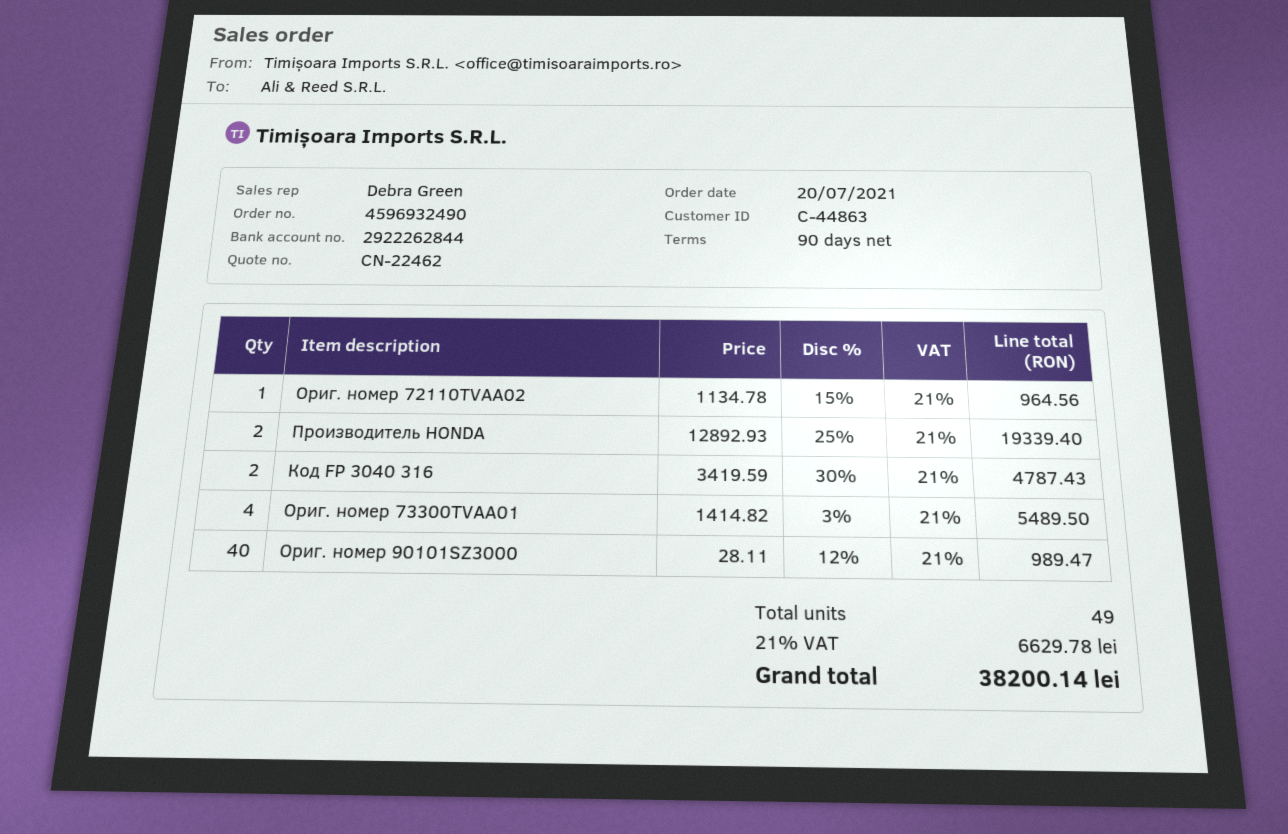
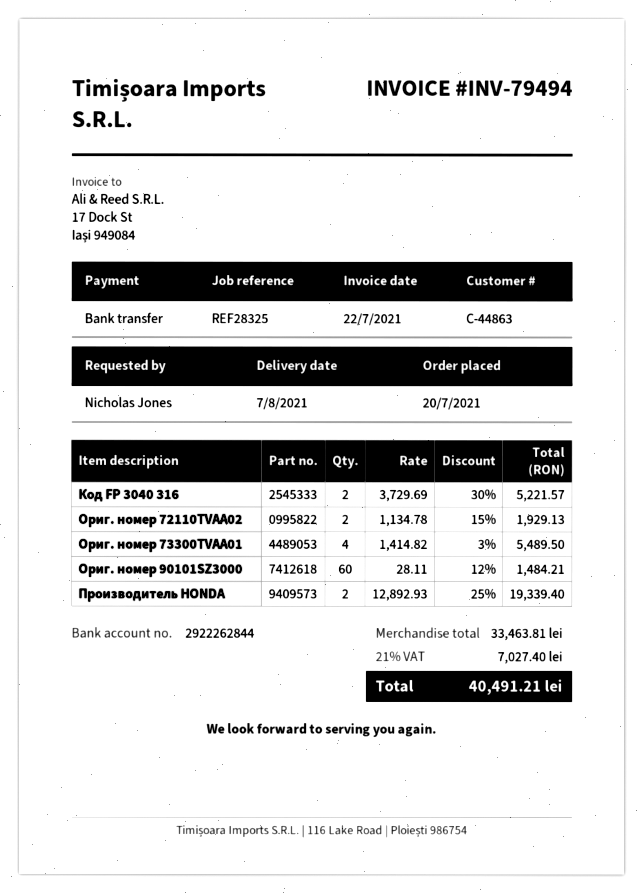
Ориг. номер 72110TVAA02: 1 x 1134.78 - 15% = 964.56 -> 2 x 1134.78 - 15% = 1929.13
Код FP 3040 316: 2 x 3419.59 - 30% = 4787.43 -> 2 x 3729.69 - 30% = 5221.57
Ориг. номер 90101SZ3000: 40 x 28.11 - 12% = 989.47 -> 60 x 28.11 - 12% = 1484.21
tax: 21% = 6629.78 -> 21% = 7027.40
total: 38200.14 -> 40491.21

